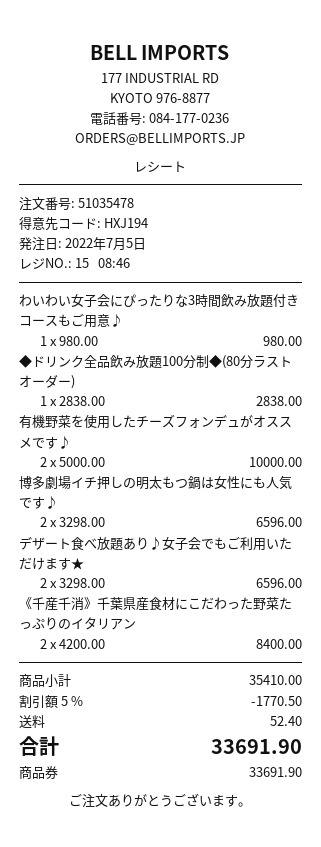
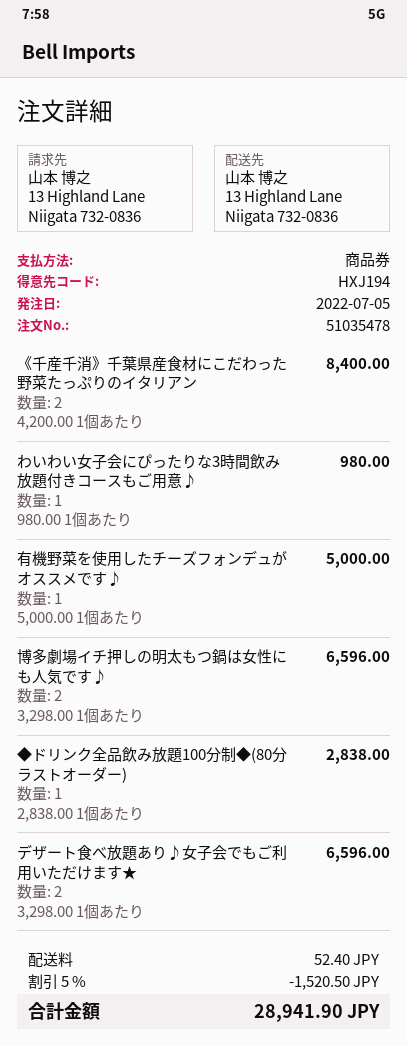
有機野菜を使用したチーズフォンデュがオススメです♪: 2 x 5000.00 = 10000.00 -> 1 x 5000.00 = 5000.00
discount: 5% = 1770.50 -> 5% = 1520.50
total: 33691.90 -> 28941.90

